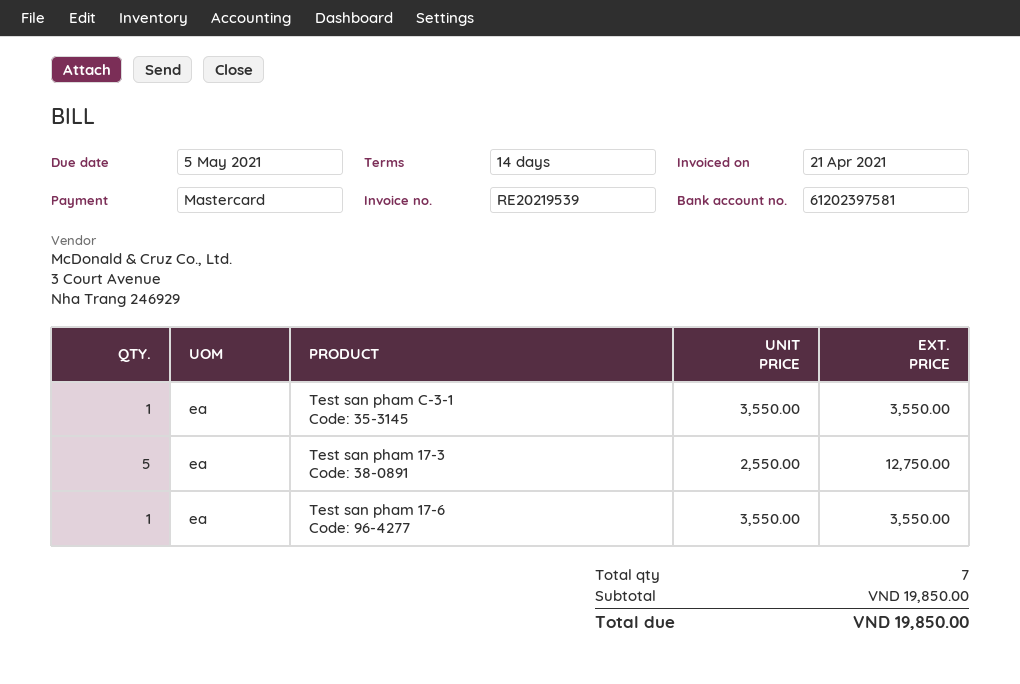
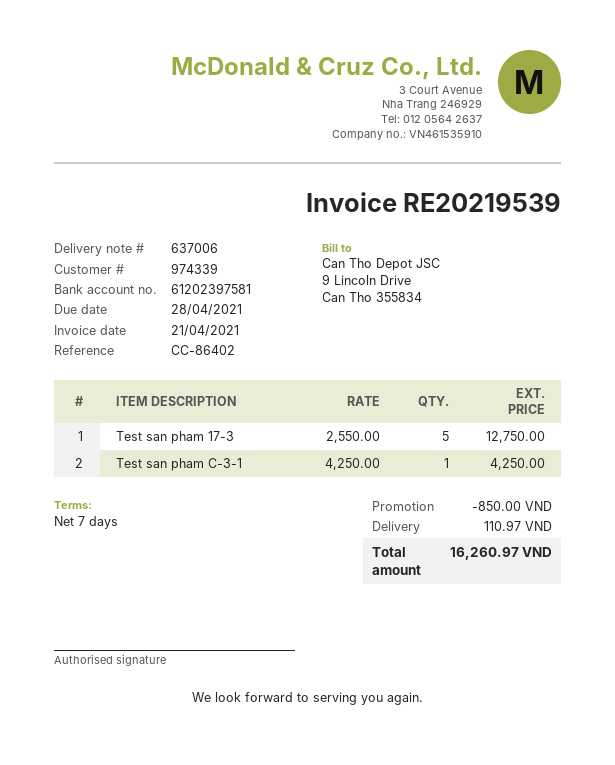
payment terms: 14 days -> 7 days
due date: 2021-05-05 -> 2021-04-28
Test san pham C-3-1: 1 x 3550.00 = 3550.00 -> 1 x 4250.00 = 4250.00
Test san pham 17-6: 1 x 3550.00 = 3550.00 -> none
discount: none -> 850.00
shipping: none -> 110.97
total: 19850.00 -> 16260.97

